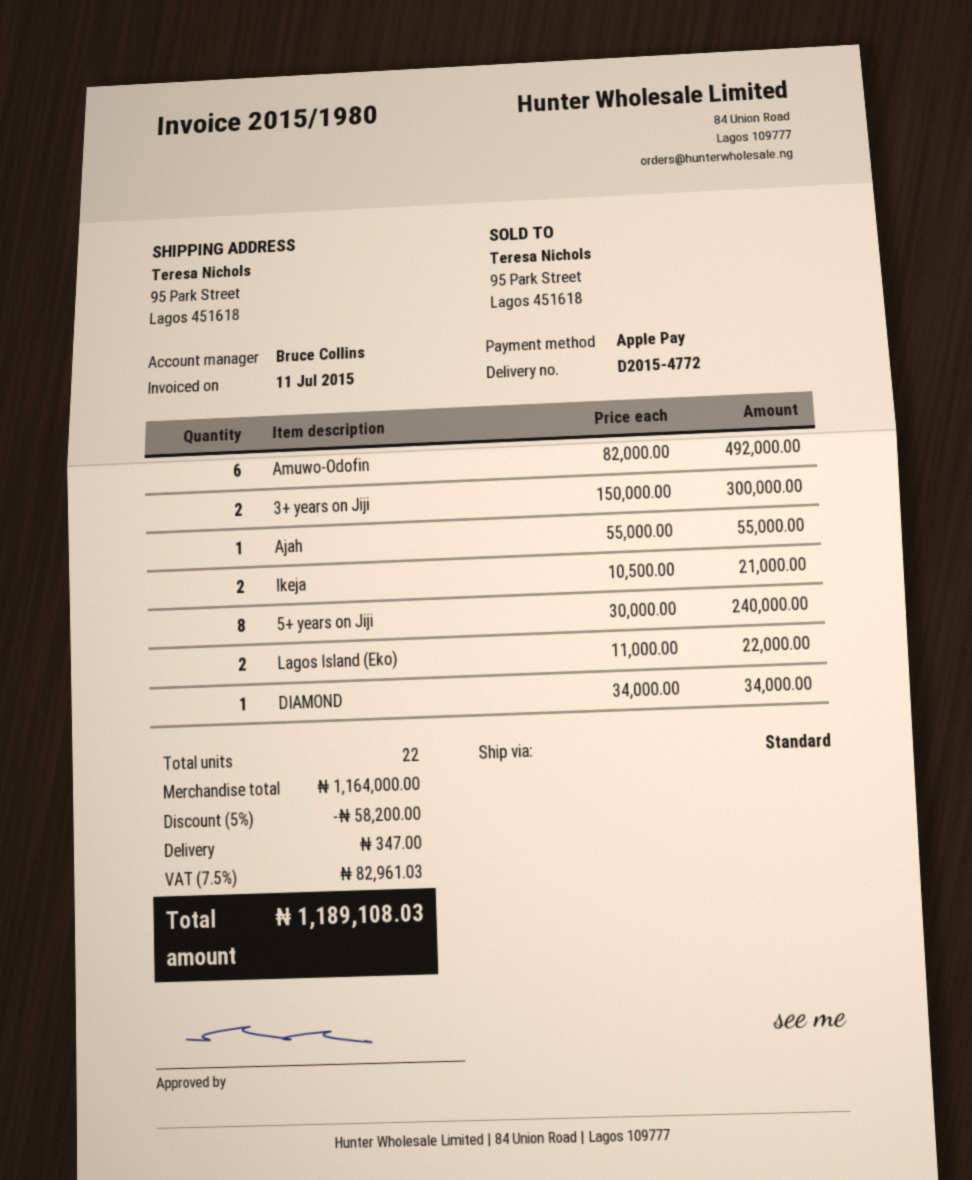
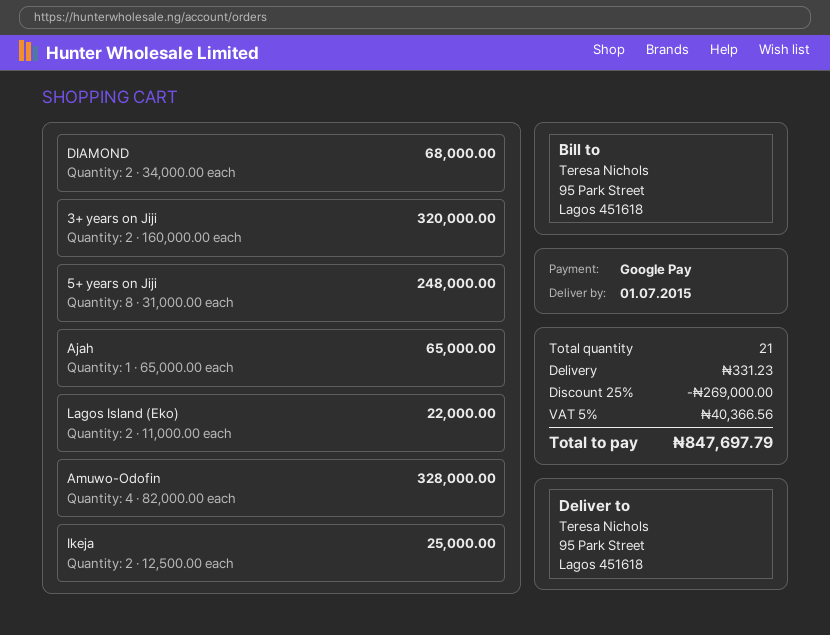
payment method: Apple Pay -> Google Pay
Amuwo-Odofin: 6 x 82000.00 = 492000.00 -> 4 x 82000.00 = 328000.00
3+ years on Jiji: 2 x 150000.00 = 300000.00 -> 2 x 160000.00 = 320000.00
Ajah: 1 x 55000.00 = 55000.00 -> 1 x 65000.00 = 65000.00
Ikeja: 2 x 10500.00 = 21000.00 -> 2 x 12500.00 = 25000.00
5+ years on Jiji: 8 x 30000.00 = 240000.00 -> 8 x 31000.00 = 248000.00
DIAMOND: 1 x 34000.00 = 34000.00 -> 2 x 34000.00 = 68000.00
total quantity: 22 -> 21
discount: 5% = 58200.00 -> 25% = 269000.00
shipping: 347.00 -> 331.23
tax: 7.5% = 82961.03 -> 5% = 40366.56
total: 1189108.03 -> 847697.79

